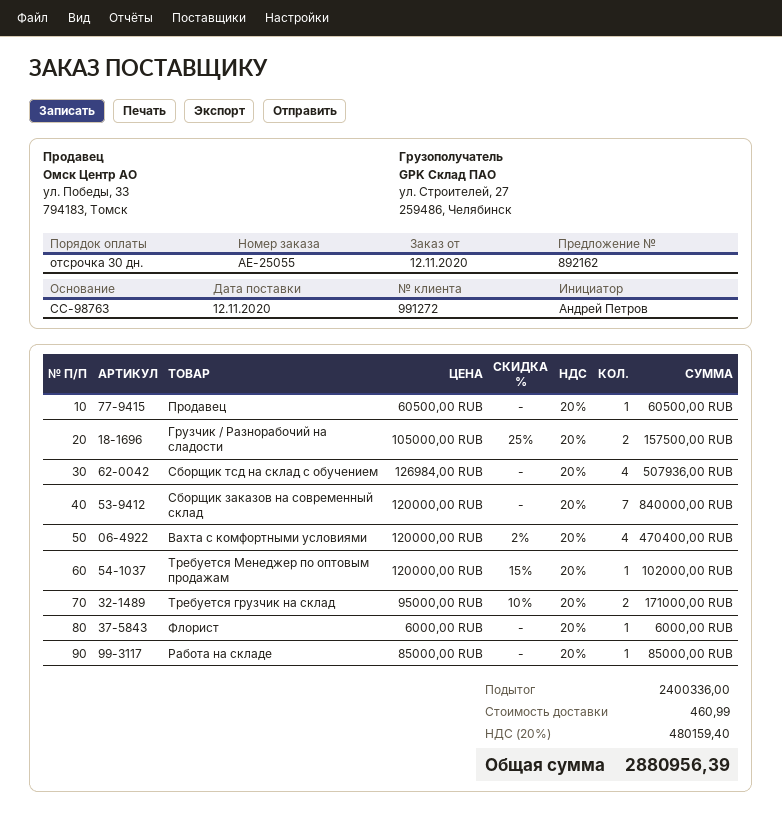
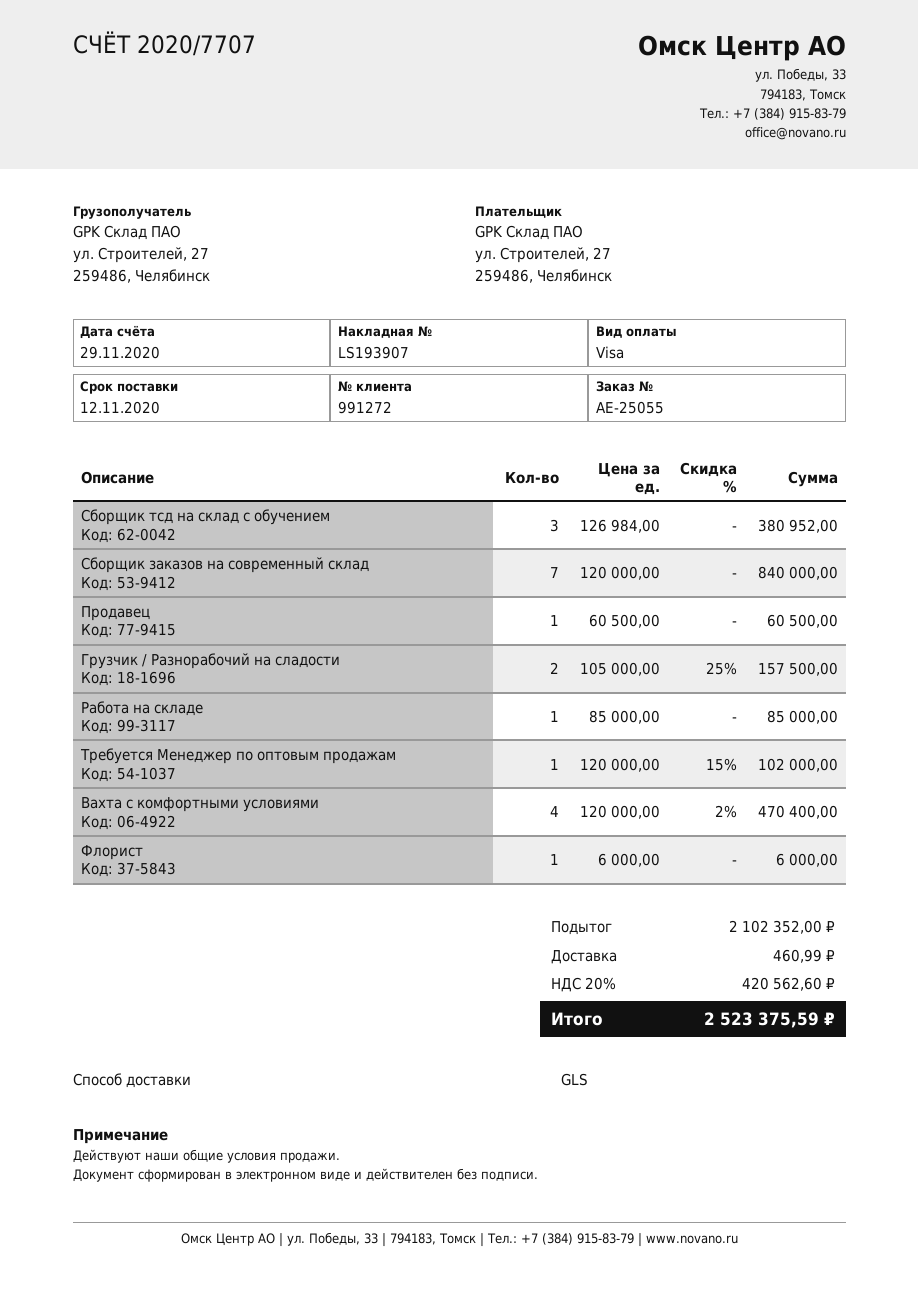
Сборщик тсд на склад с обучением: 4 x 126984.00 = 507936.00 -> 3 x 126984.00 = 380952.00
Требуется грузчик на склад: 2 x 95000.00 - 10% = 171000.00 -> none
subtotal: 2400336.00 -> 2102352.00
tax: 20% = 480159.40 -> 20% = 420562.60
total: 2880956.39 -> 2523375.59

